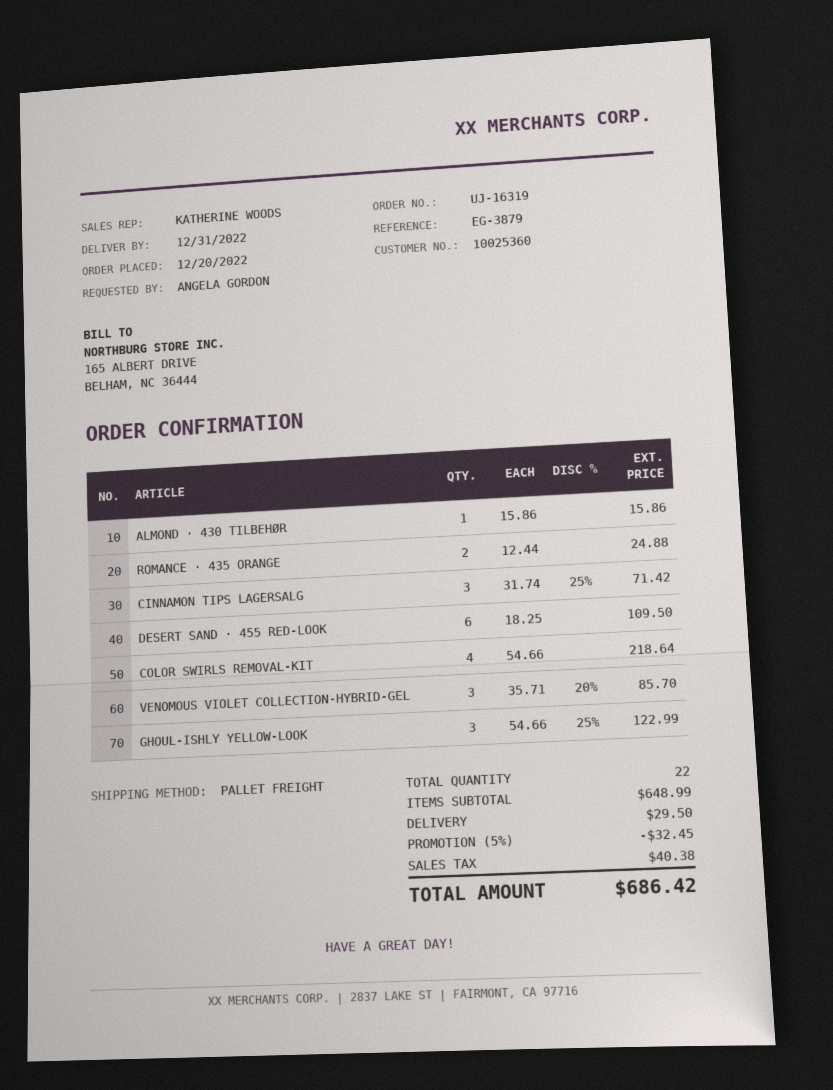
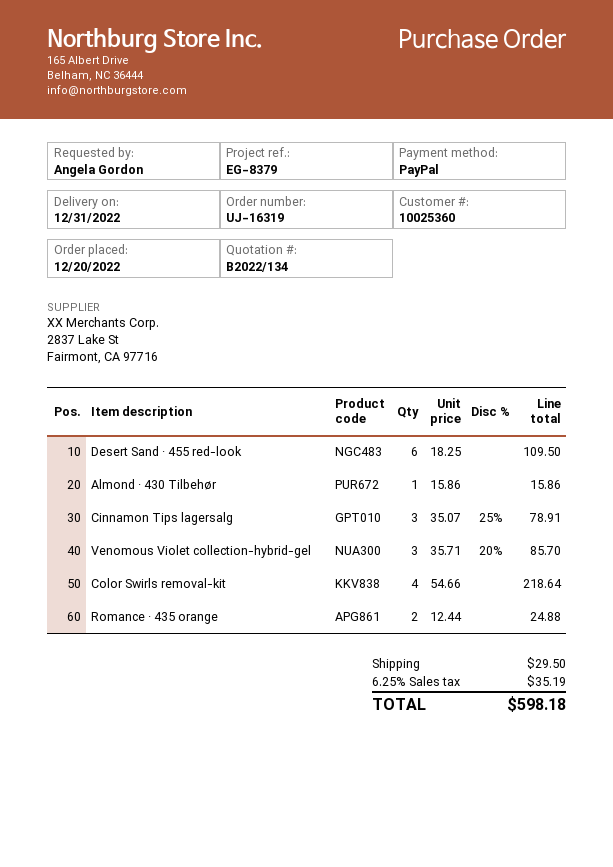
reference: EG-3879 -> EG-8379
CINNAMON TIPS LAGERSALG: 3 x 31.74 - 25% = 71.42 -> 3 x 35.07 - 25% = 78.91
GHOUL-ISHLY YELLOW-LOOK: 3 x 54.66 - 25% = 122.99 -> none
discount: 5% = 32.45 -> none
tax: 40.38 -> 35.19
total: 686.42 -> 598.18

